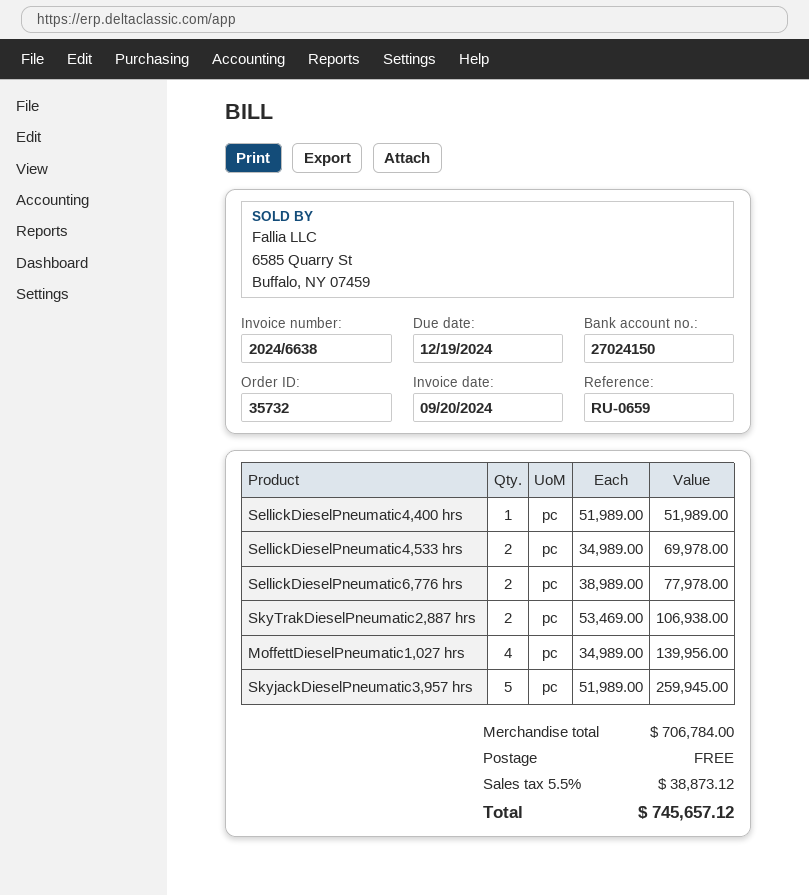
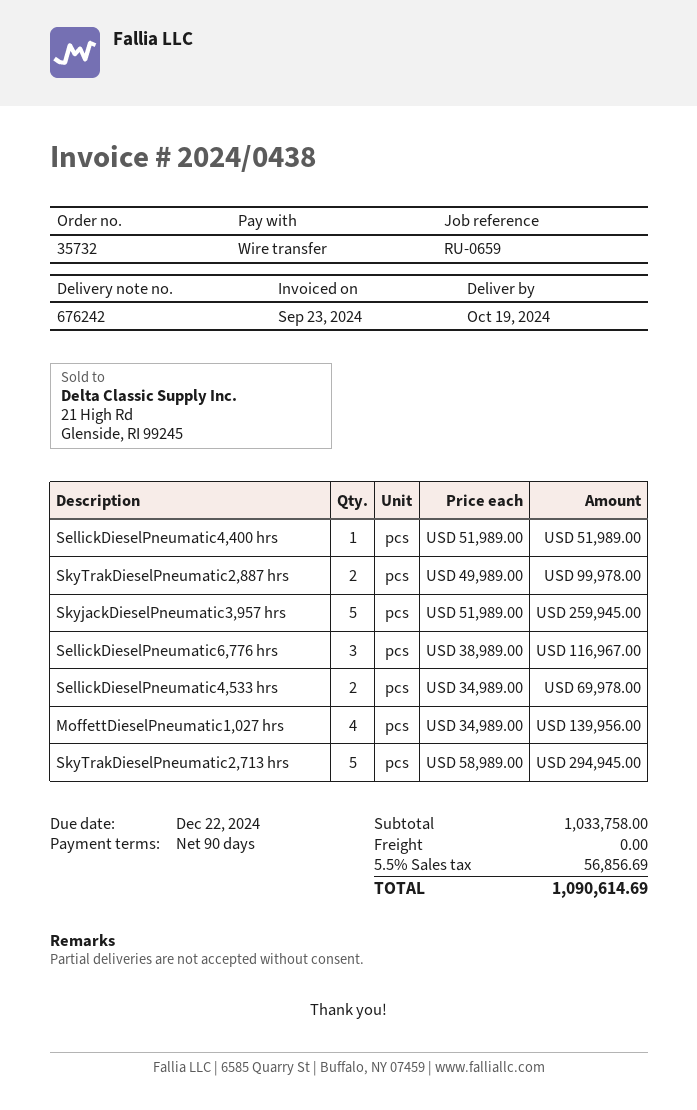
invoice number: 2024/6638 -> 2024/0438
invoice date: 2024-09-20 -> 2024-09-23
due date: 2024-12-19 -> 2024-12-22
SellickDieselPneumatic6,776 hrs: 2 x 38989.00 = 77978.00 -> 3 x 38989.00 = 116967.00
SkyTrakDieselPneumatic2,887 hrs: 2 x 53469.00 = 106938.00 -> 2 x 49989.00 = 99978.00
SkyTrakDieselPneumatic2,713 hrs: none -> 5 x 58989.00 = 294945.00
subtotal: 706784.00 -> 1033758.00
tax: 5.5% = 38873.12 -> 5.5% = 56856.69
total: 745657.12 -> 1090614.69

